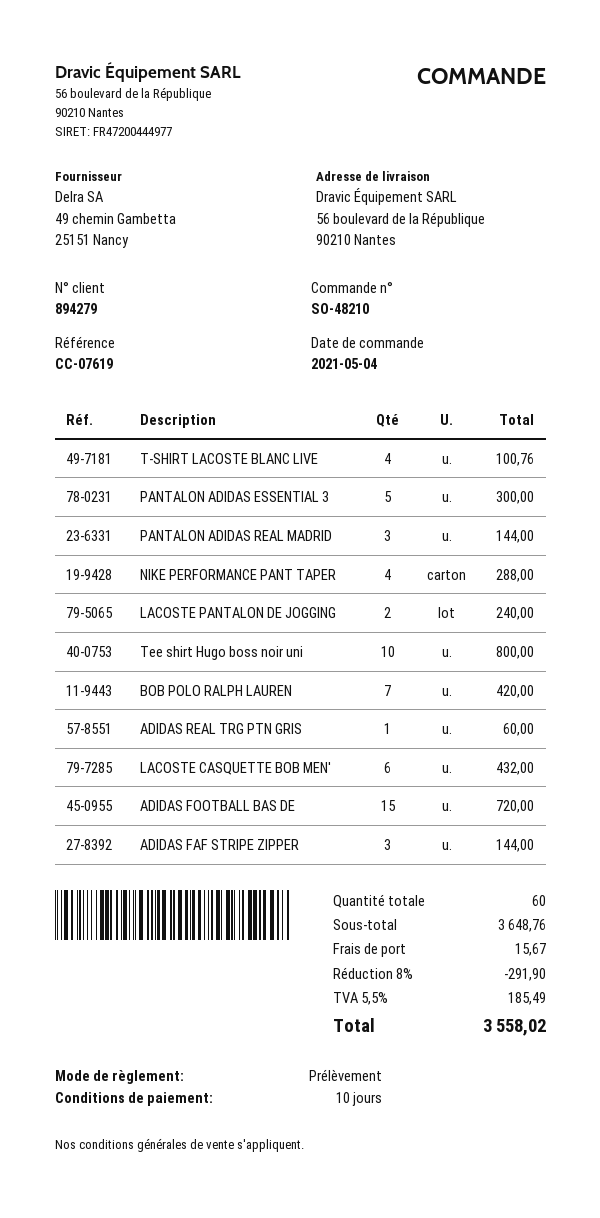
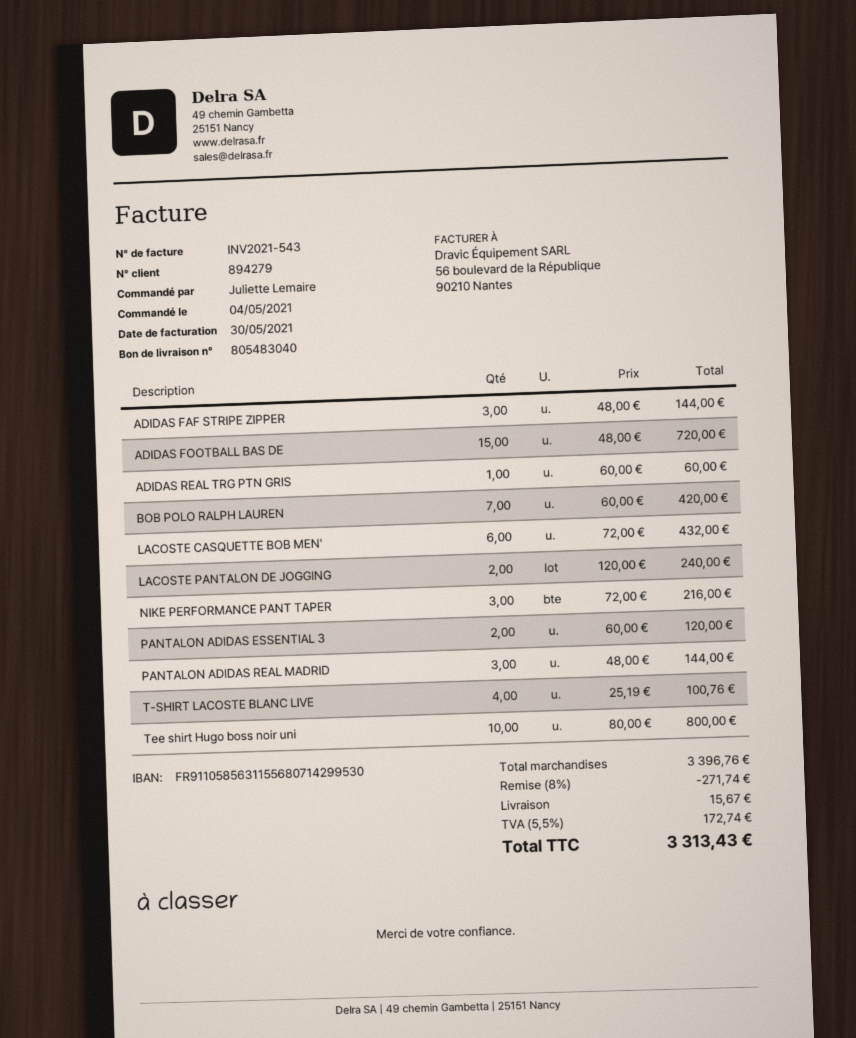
PANTALON ADIDAS ESSENTIAL 3: 5 for 300.00 -> 2 for 120.00
NIKE PERFORMANCE PANT TAPER: 4 for 288.00 -> 3 for 216.00
subtotal: 3648.76 -> 3396.76
discount: 8% = 291.90 -> 8% = 271.74
tax: 5.5% = 185.49 -> 5.5% = 172.74
total: 3558.02 -> 3313.43

